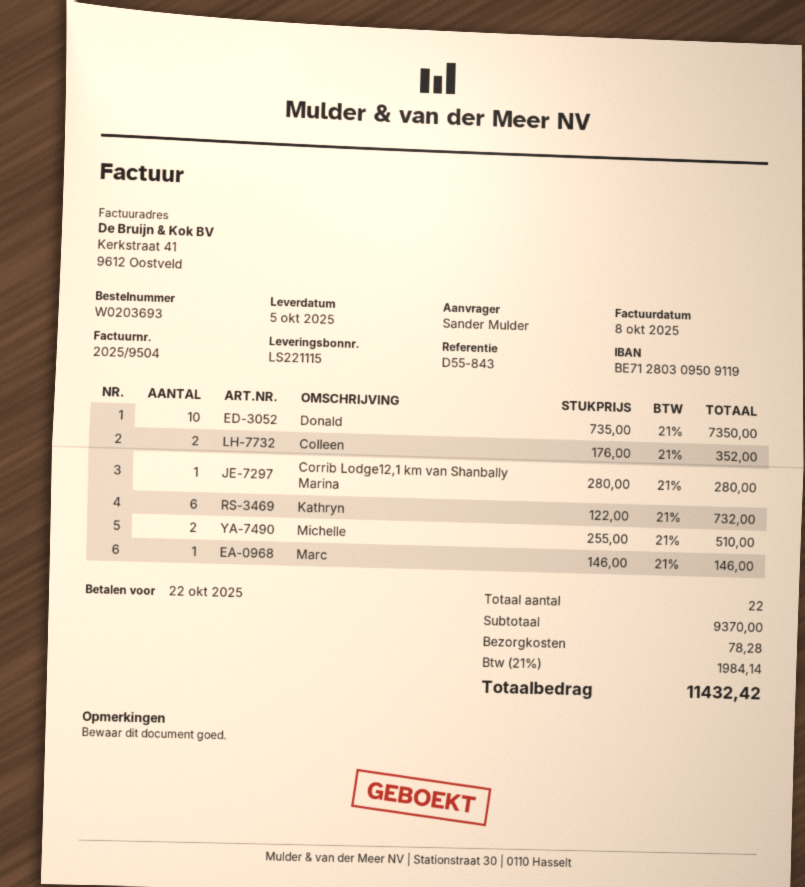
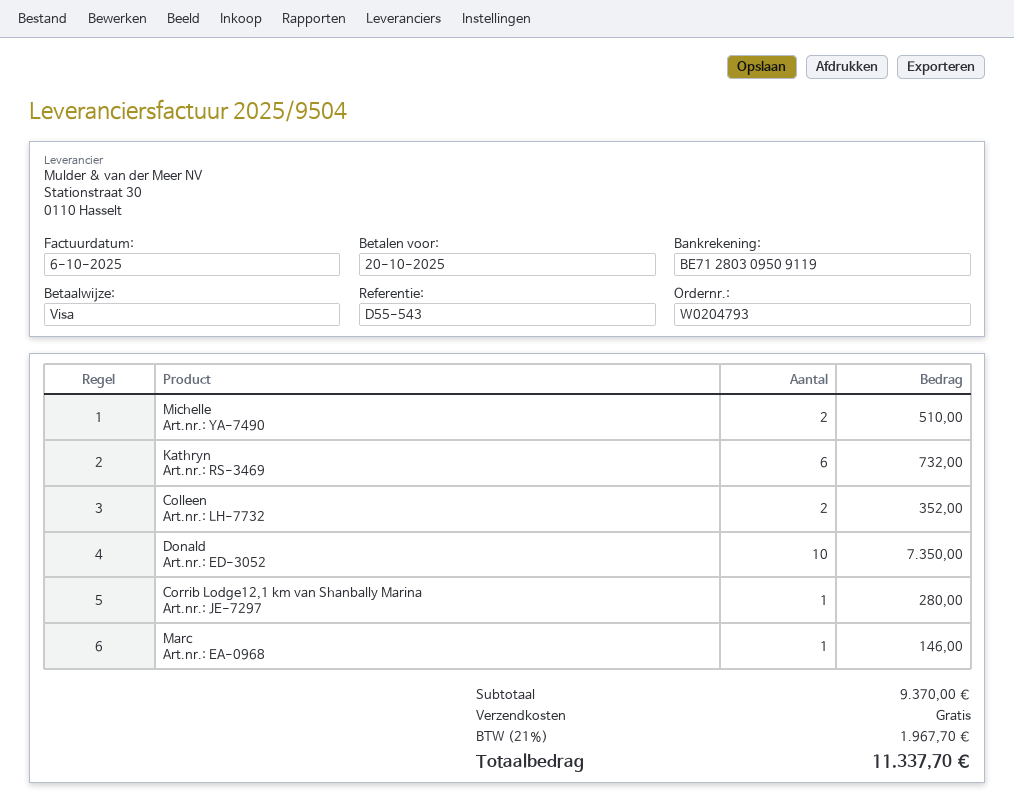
order number: W0203693 -> W0204793
invoice date: 2025-10-08 -> 2025-10-06
due date: 2025-10-22 -> 2025-10-20
reference: D55-843 -> D55-543
shipping: 78.28 -> 0.00
tax: 21% = 1984.14 -> 21% = 1967.70
total: 11432.42 -> 11337.70

